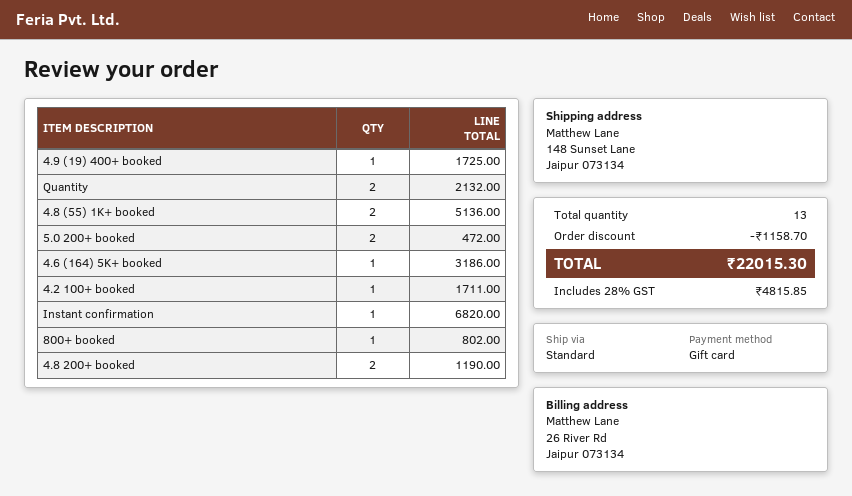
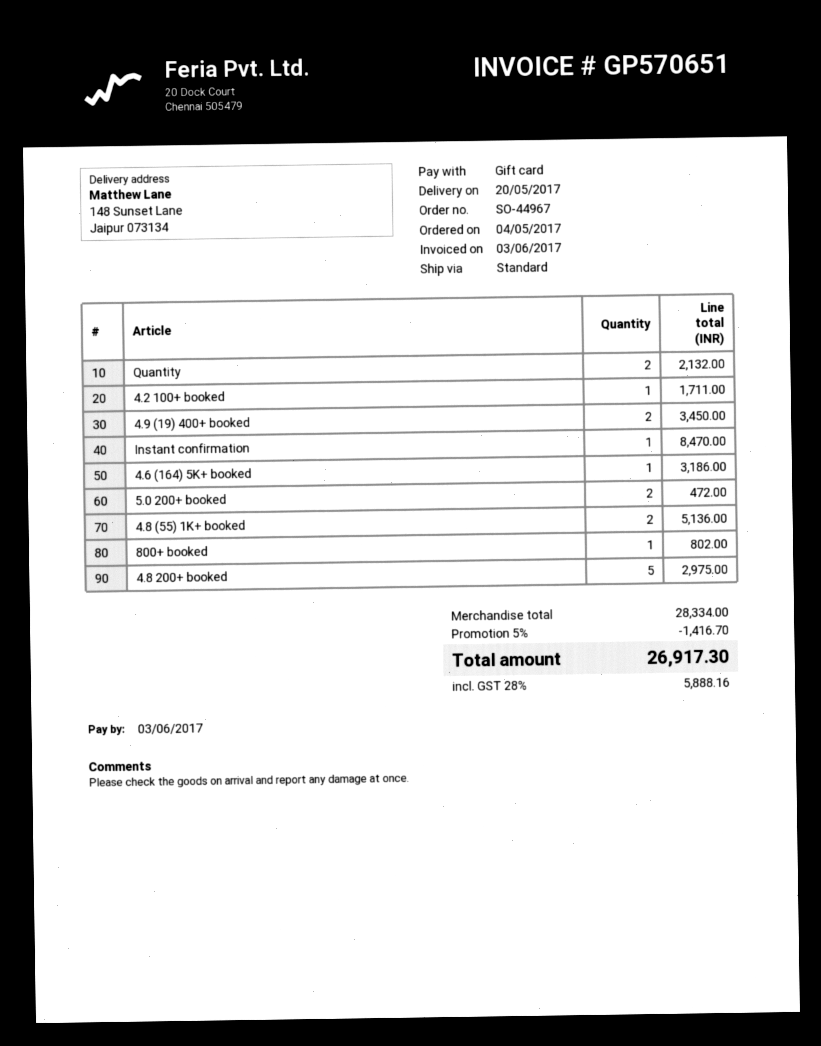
4.9 (19) 400+ booked: 1 for 1725.00 -> 2 for 3450.00
Instant confirmation: 1 for 6820.00 -> 1 for 8470.00
4.8 200+ booked: 2 for 1190.00 -> 5 for 2975.00
discount: 1158.70 -> 1416.70
tax: 28% = 4815.85 -> 28% = 5888.16
total: 22015.30 -> 26917.30

